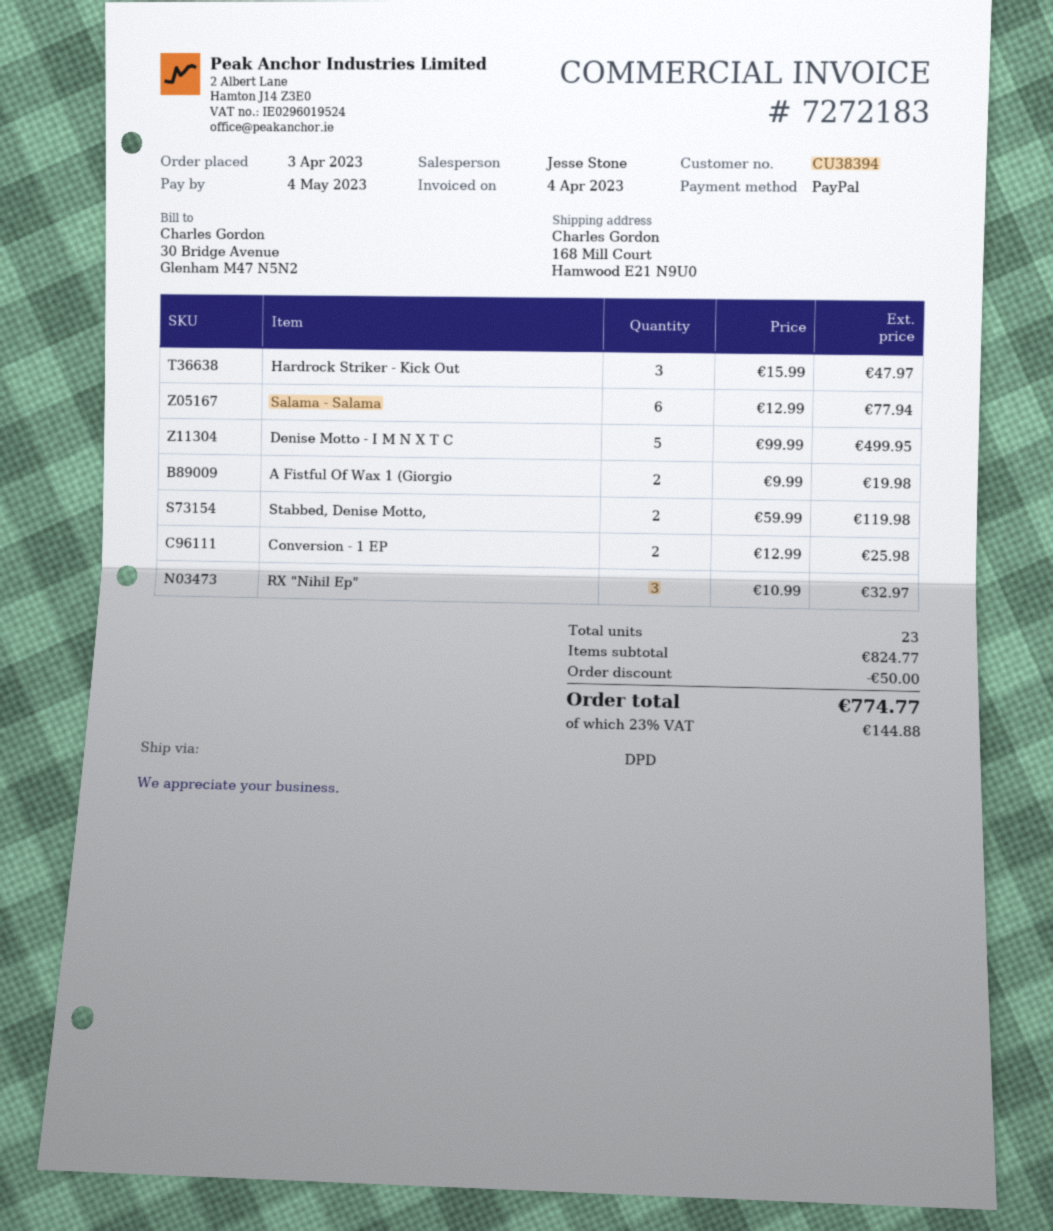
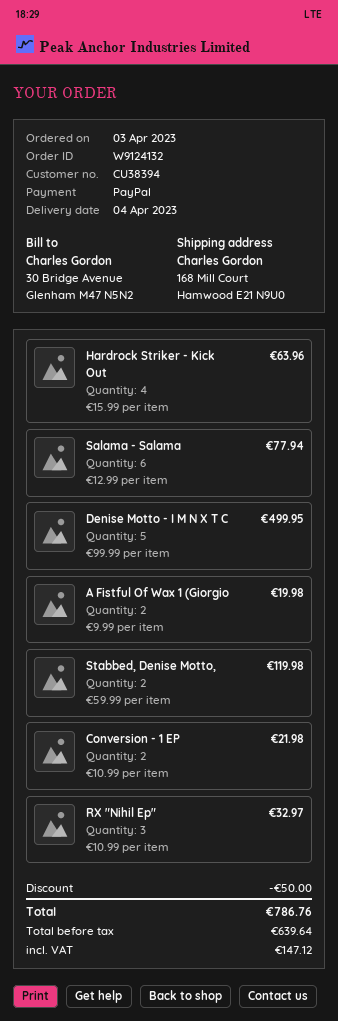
Hardrock Striker - Kick Out: 3 x 15.99 = 47.97 -> 4 x 15.99 = 63.96
Conversion - 1 EP: 2 x 12.99 = 25.98 -> 2 x 10.99 = 21.98
tax: 144.88 -> 147.12
total: 774.77 -> 786.76

